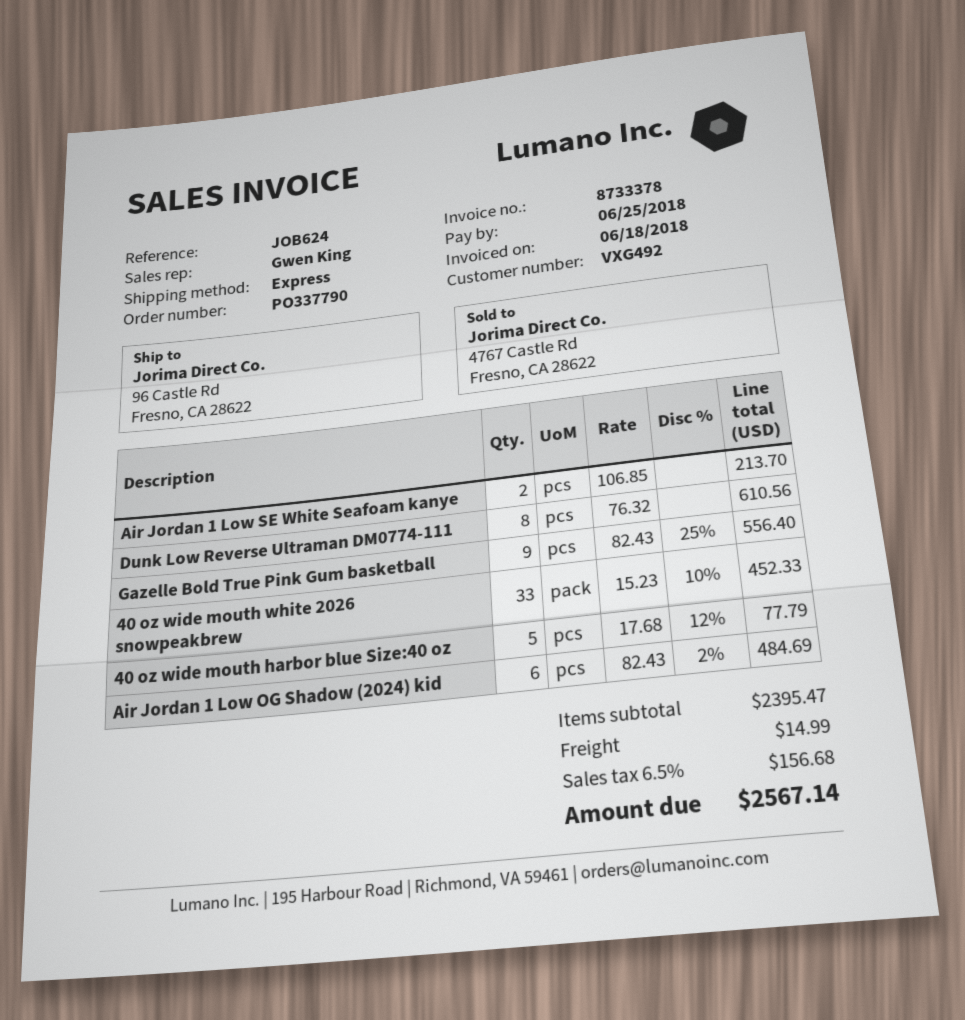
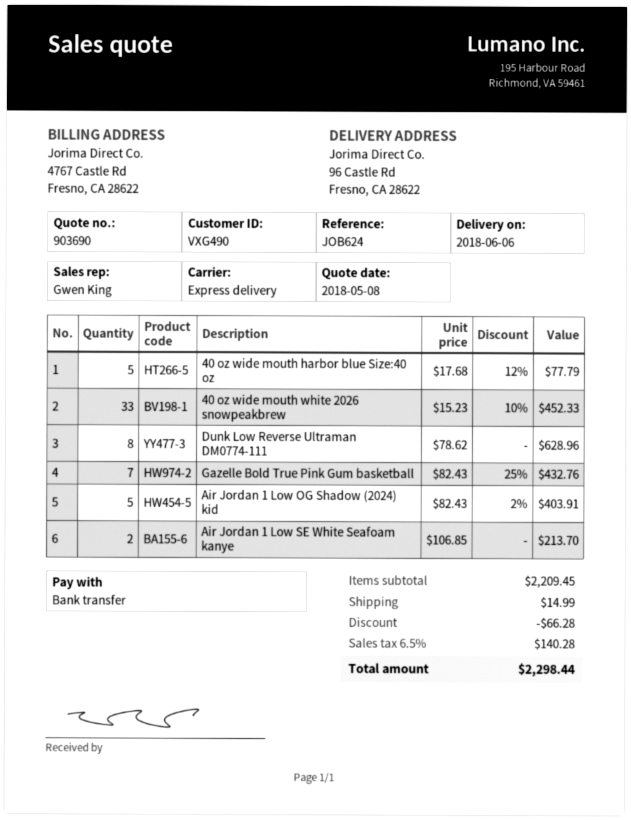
customer number: VXG492 -> VXG490
Dunk Low Reverse Ultraman DM0774-111: 8 x 76.32 = 610.56 -> 8 x 78.62 = 628.96
Gazelle Bold True Pink Gum basketball: 9 x 82.43 - 25% = 556.40 -> 7 x 82.43 - 25% = 432.76
Air Jordan 1 Low OG Shadow (2024) kid: 6 x 82.43 - 2% = 484.69 -> 5 x 82.43 - 2% = 403.91
subtotal: 2395.47 -> 2209.45
discount: none -> 66.28
tax: 6.5% = 156.68 -> 6.5% = 140.28
total: 2567.14 -> 2298.44

